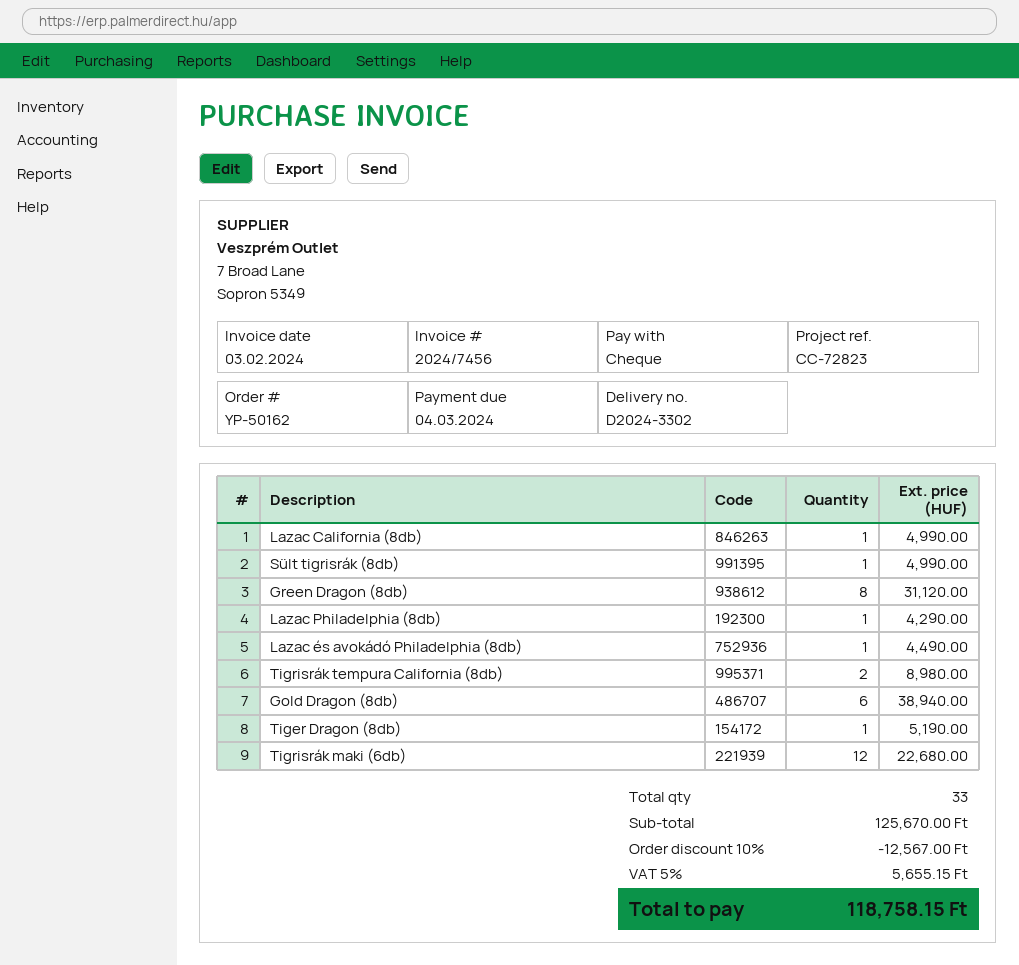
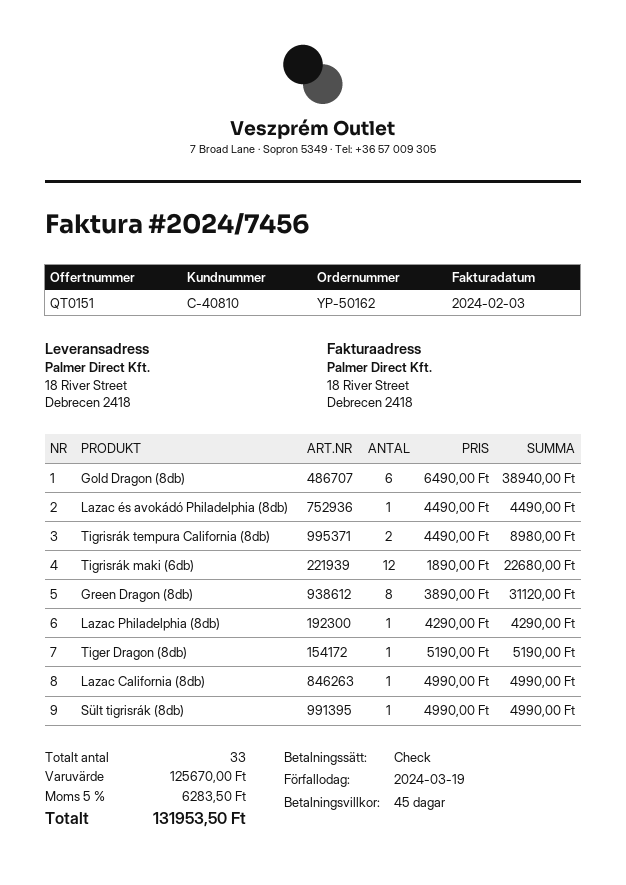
due date: 2024-03-04 -> 2024-03-19
discount: 10% = 12567.00 -> none
tax: 5% = 5655.15 -> 5% = 6283.50
total: 118758.15 -> 131953.50

